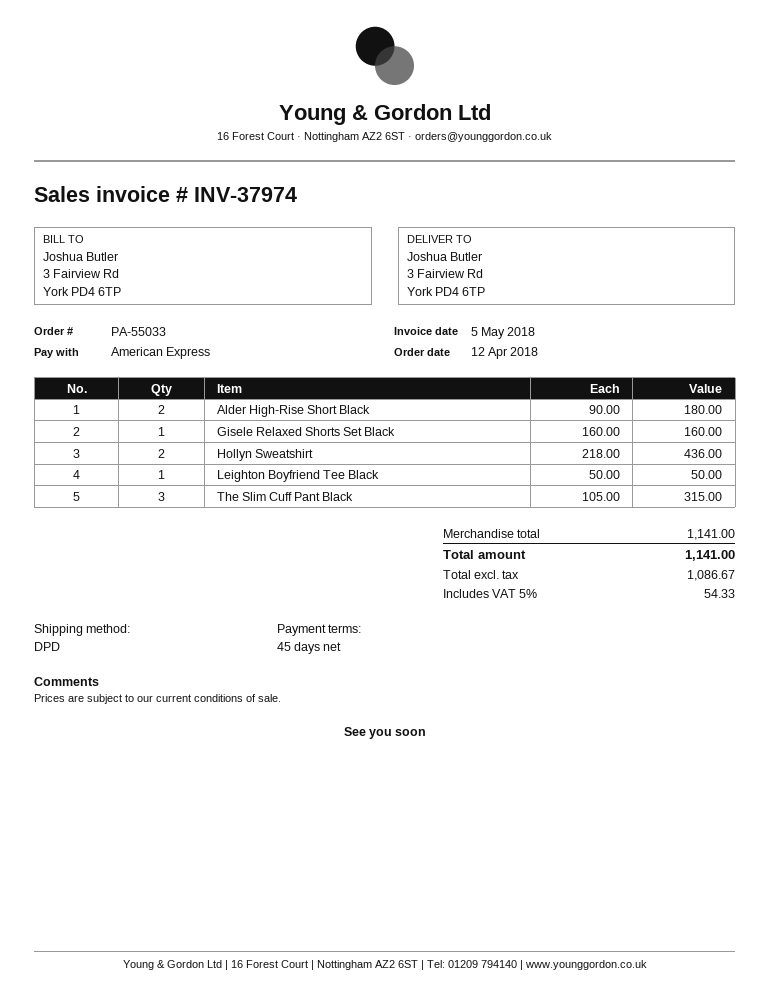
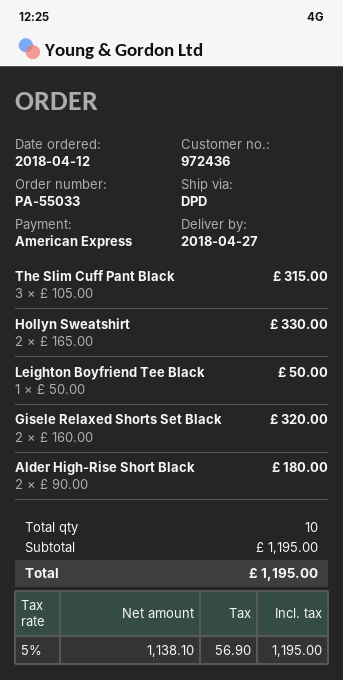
Gisele Relaxed Shorts Set Black: 1 x 160.00 = 160.00 -> 2 x 160.00 = 320.00
Hollyn Sweatshirt: 2 x 218.00 = 436.00 -> 2 x 165.00 = 330.00
subtotal: 1141.00 -> 1195.00
net: 1086.67 -> 1138.10
tax: 5% = 54.33 -> 5% = 56.90
total: 1141.00 -> 1195.00

